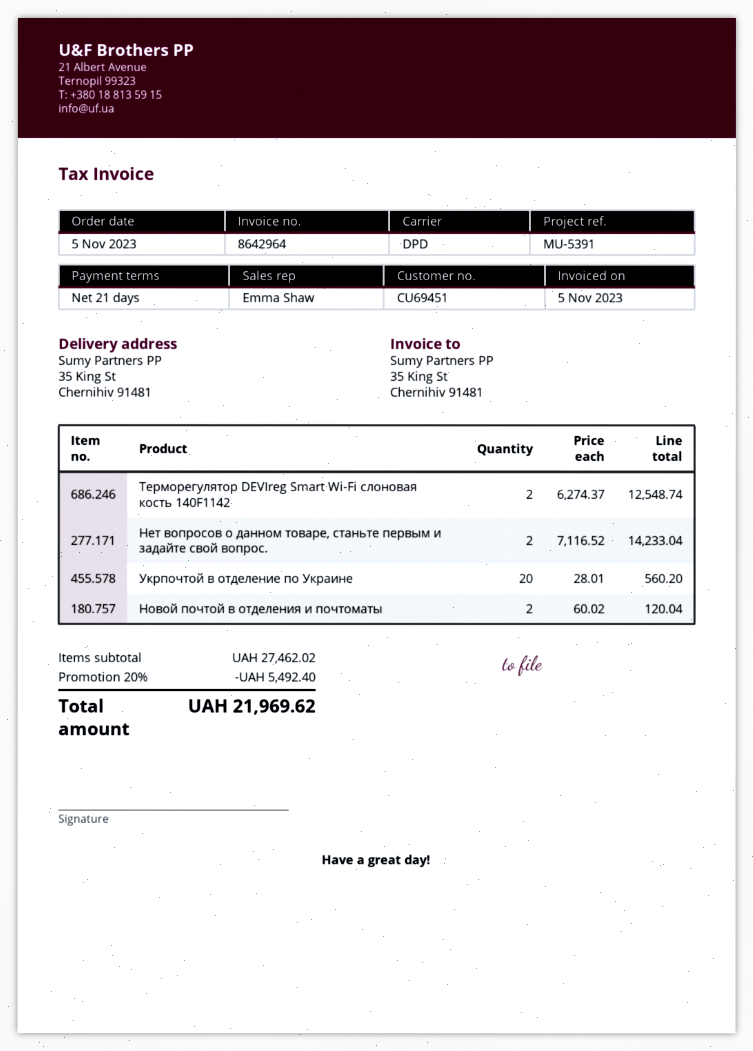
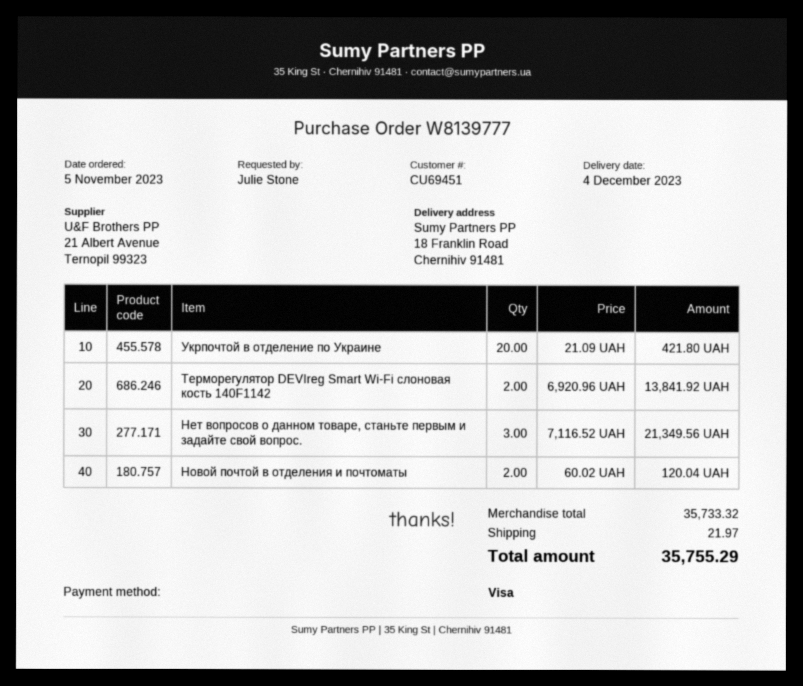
ship to: 35 King St, Chernihiv 91481 -> 18 Franklin Road, Chernihiv 91481
Терморегулятор DEVIreg Smart Wi-Fi слоновая кость 140F1142: 2 x 6274.37 = 12548.74 -> 2 x 6920.96 = 13841.92
Нет вопросов о данном товаре, станьте первым и задайте свой вопрос.: 2 x 7116.52 = 14233.04 -> 3 x 7116.52 = 21349.56
Укрпочтой в отделение по Украине: 20 x 28.01 = 560.20 -> 20 x 21.09 = 421.80
subtotal: 27462.02 -> 35733.32
discount: 20% = 5492.40 -> none
shipping: none -> 21.97
total: 21969.62 -> 35755.29

